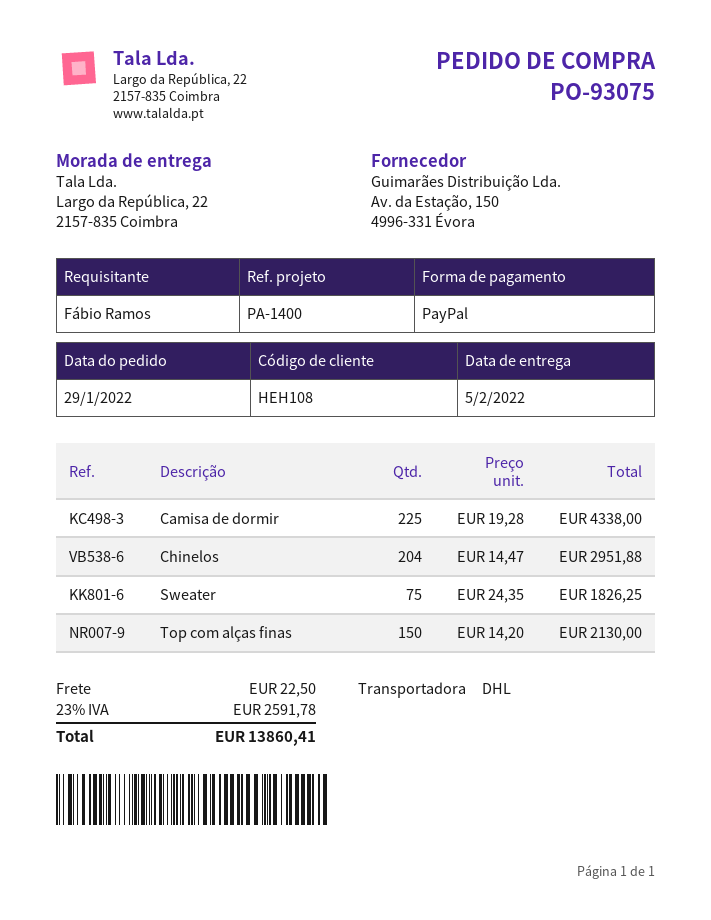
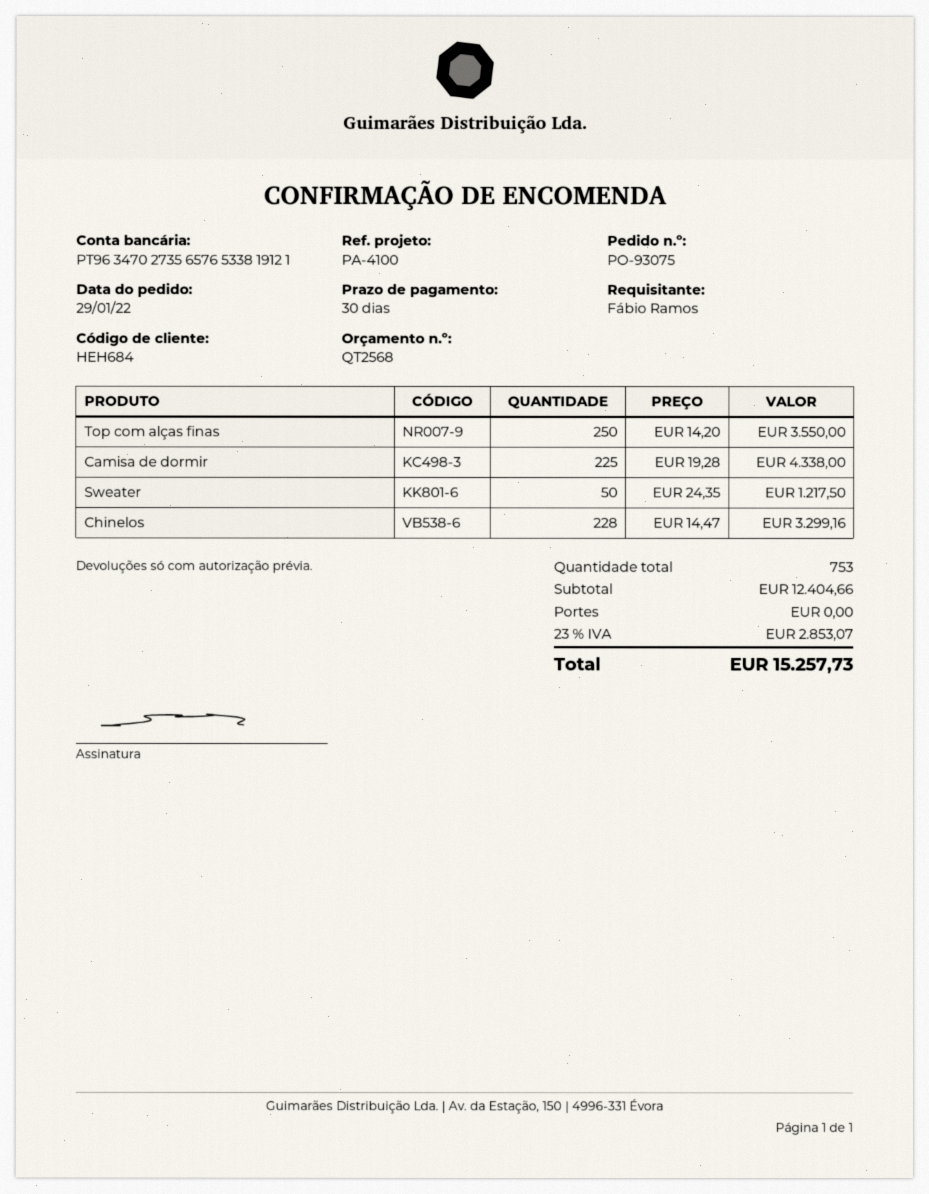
customer number: HEH108 -> HEH684
reference: PA-1400 -> PA-4100
Chinelos: 204 x 14.47 = 2951.88 -> 228 x 14.47 = 3299.16
Sweater: 75 x 24.35 = 1826.25 -> 50 x 24.35 = 1217.50
Top com alças finas: 150 x 14.20 = 2130.00 -> 250 x 14.20 = 3550.00
shipping: 22.50 -> 0.00
tax: 23% = 2591.78 -> 23% = 2853.07
total: 13860.41 -> 15257.73

